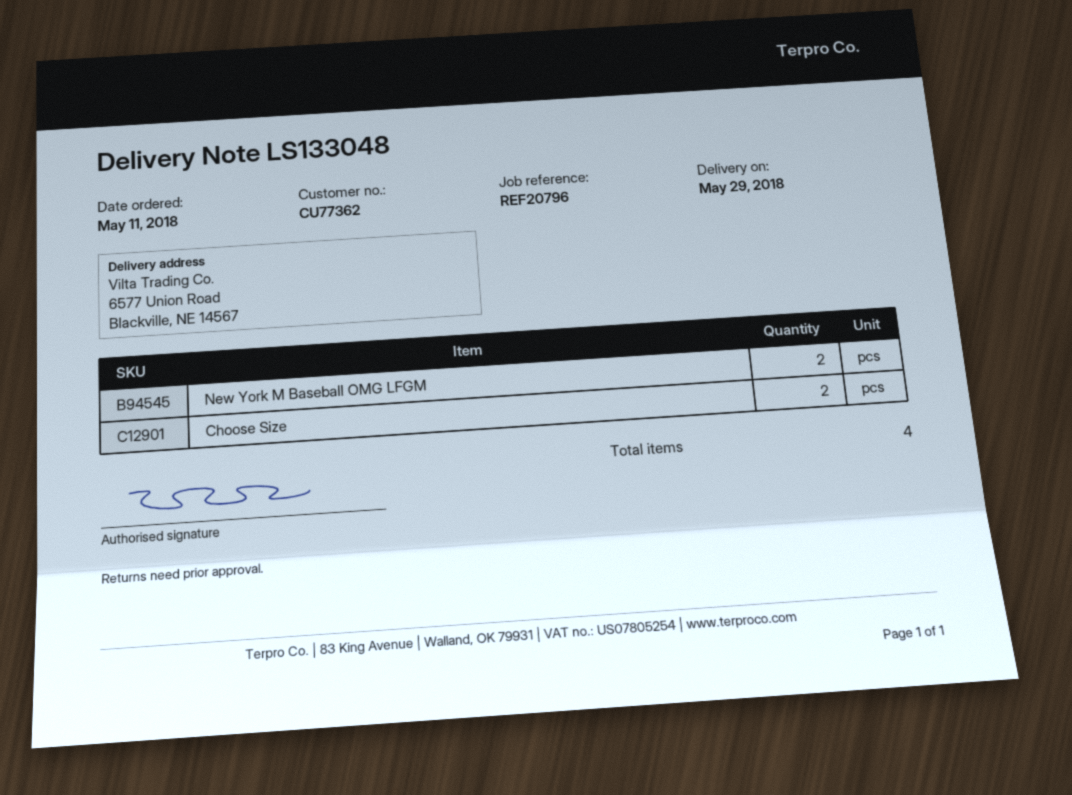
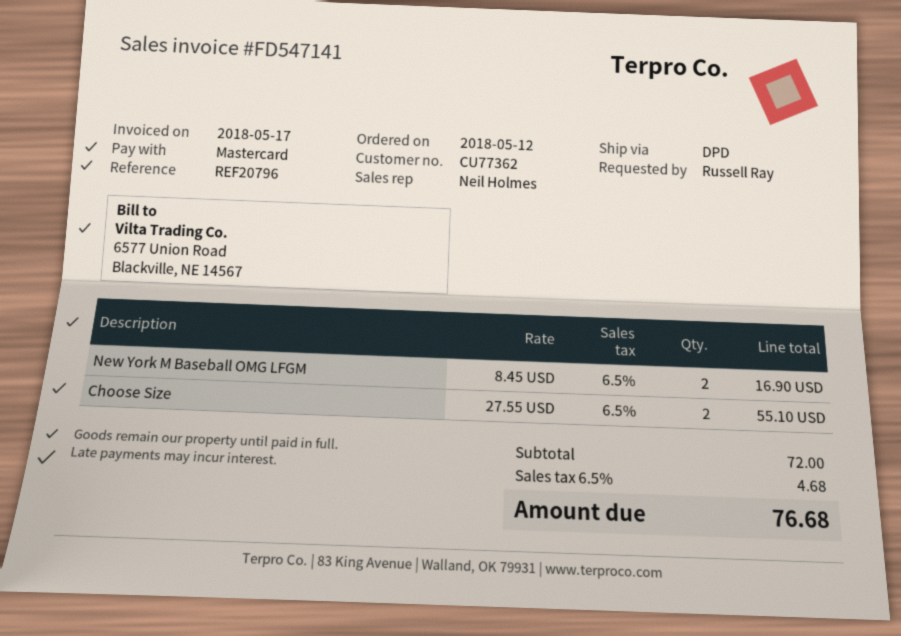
order date: 2018-05-11 -> 2018-05-12

